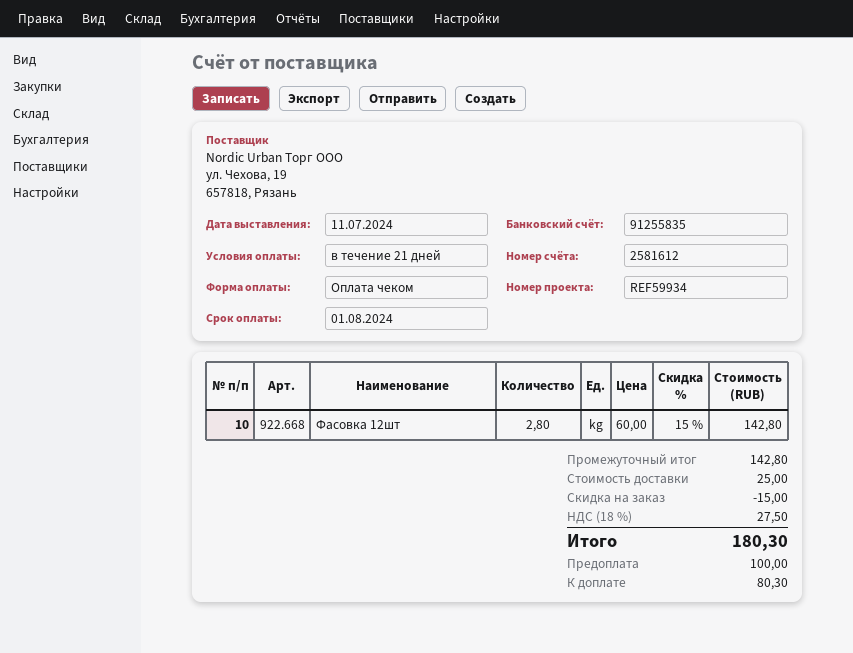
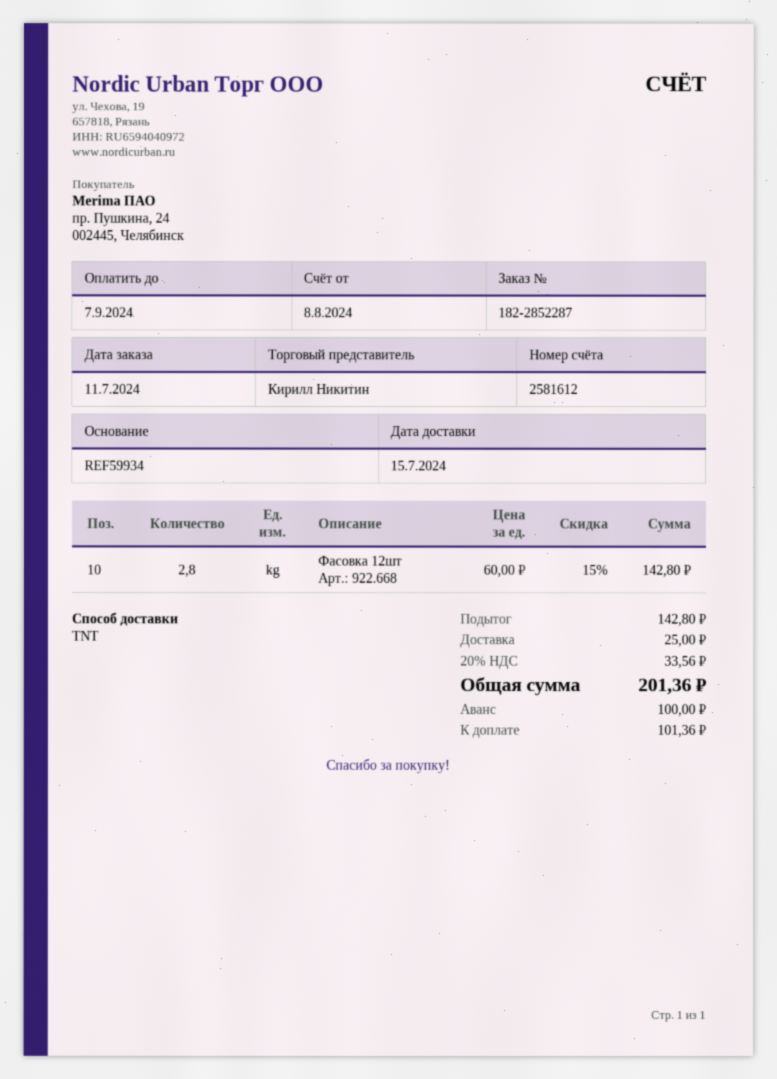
invoice date: 2024-07-11 -> 2024-08-08
due date: 2024-08-01 -> 2024-09-07
discount: 15.00 -> none
tax: 18% = 27.50 -> 20% = 33.56
total: 180.30 -> 201.36
balance: 80.30 -> 101.36

